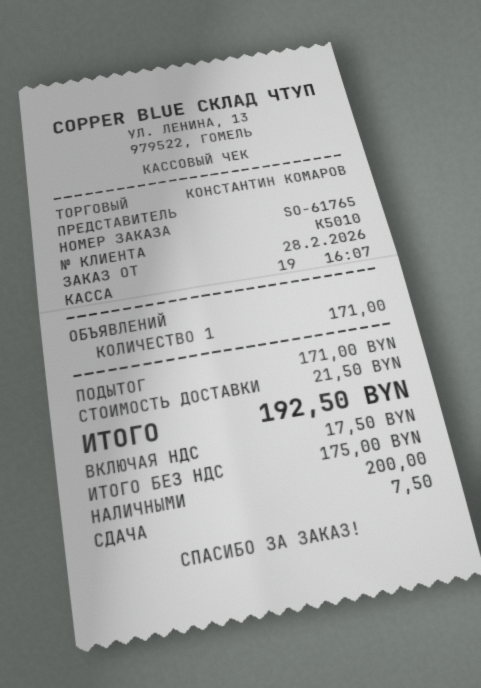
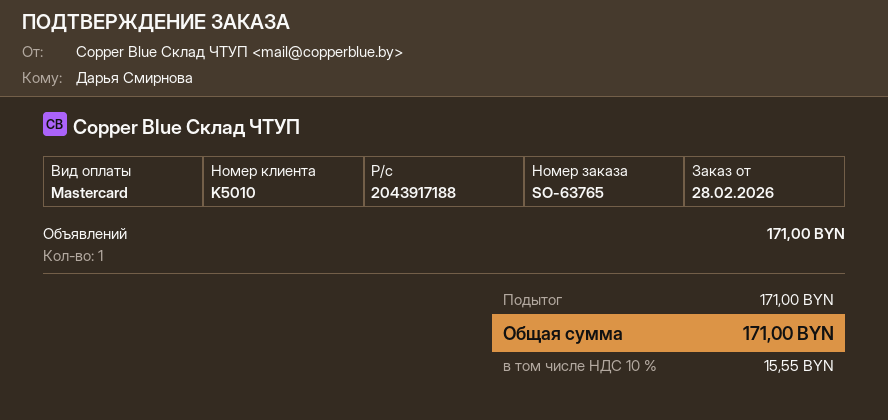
order number: SO-61765 -> SO-63765
payment method: cash -> Mastercard
shipping: 21.50 -> none
tax: 17.50 -> 15.55
total: 192.50 -> 171.00

